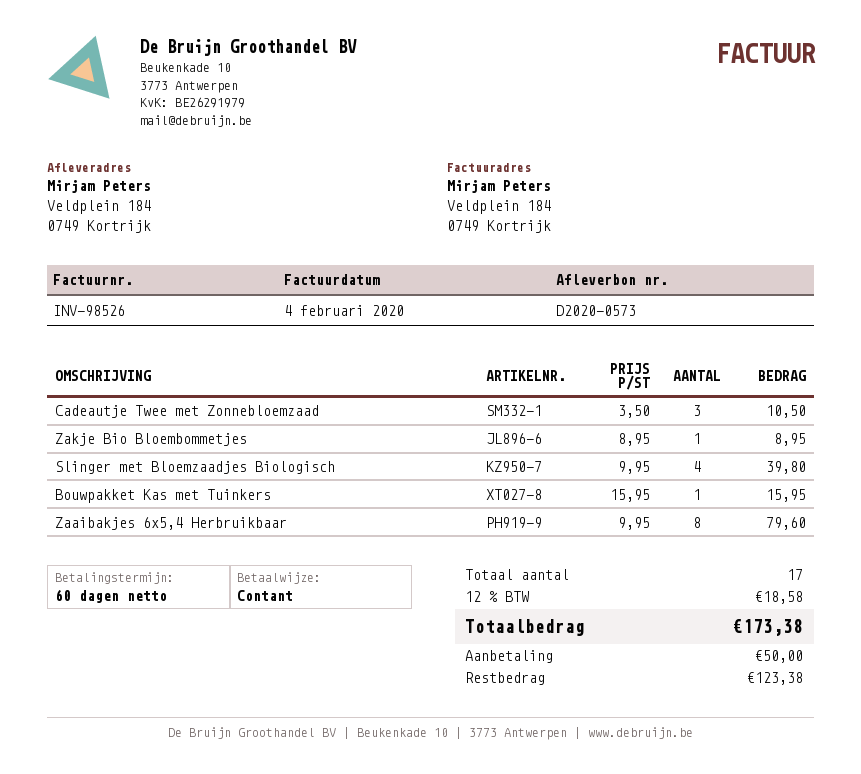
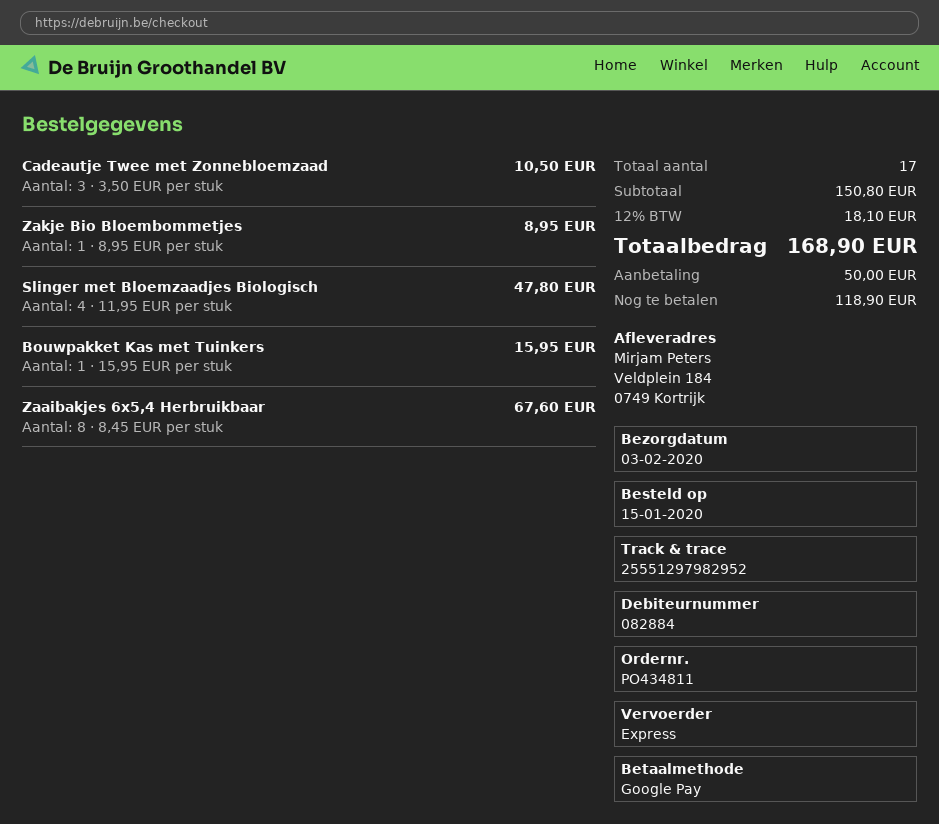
payment method: cash -> Google Pay
Slinger met Bloemzaadjes Biologisch: 4 x 9.95 = 39.80 -> 4 x 11.95 = 47.80
Zaaibakjes 6x5,4 Herbruikbaar: 8 x 9.95 = 79.60 -> 8 x 8.45 = 67.60
tax: 12% = 18.58 -> 12% = 18.10
total: 173.38 -> 168.90
balance: 123.38 -> 118.90

